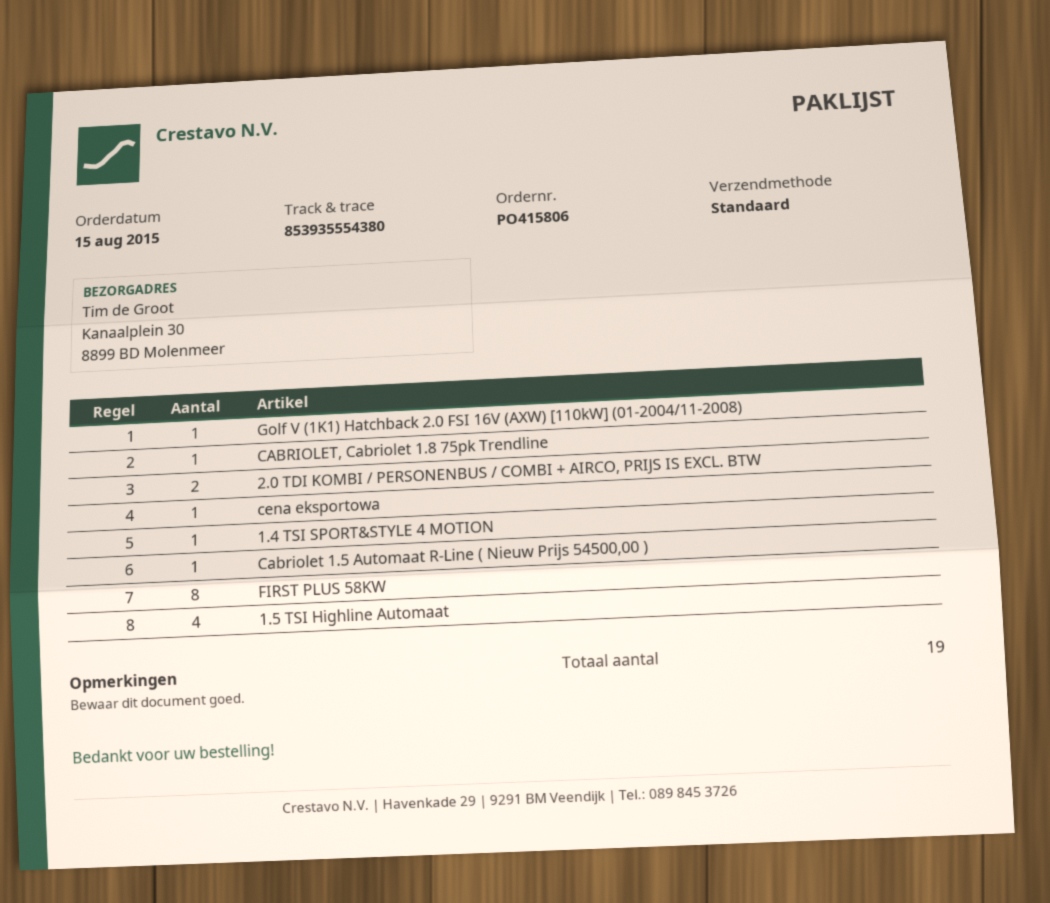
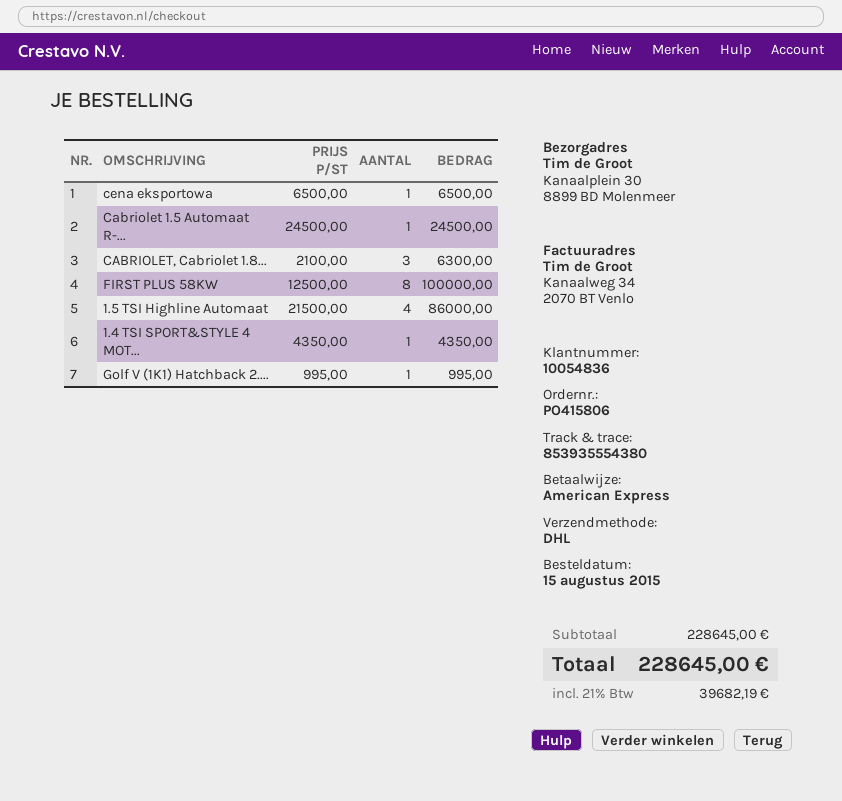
shipping method: standard -> DHL
CABRIOLET, Cabriolet 1.8 75pk Trendline: 1 -> 3
2.0 TDI KOMBI / PERSONENBUS / COMBI + AIRCO, PRIJS IS EXCL. BTW: 2 -> none

